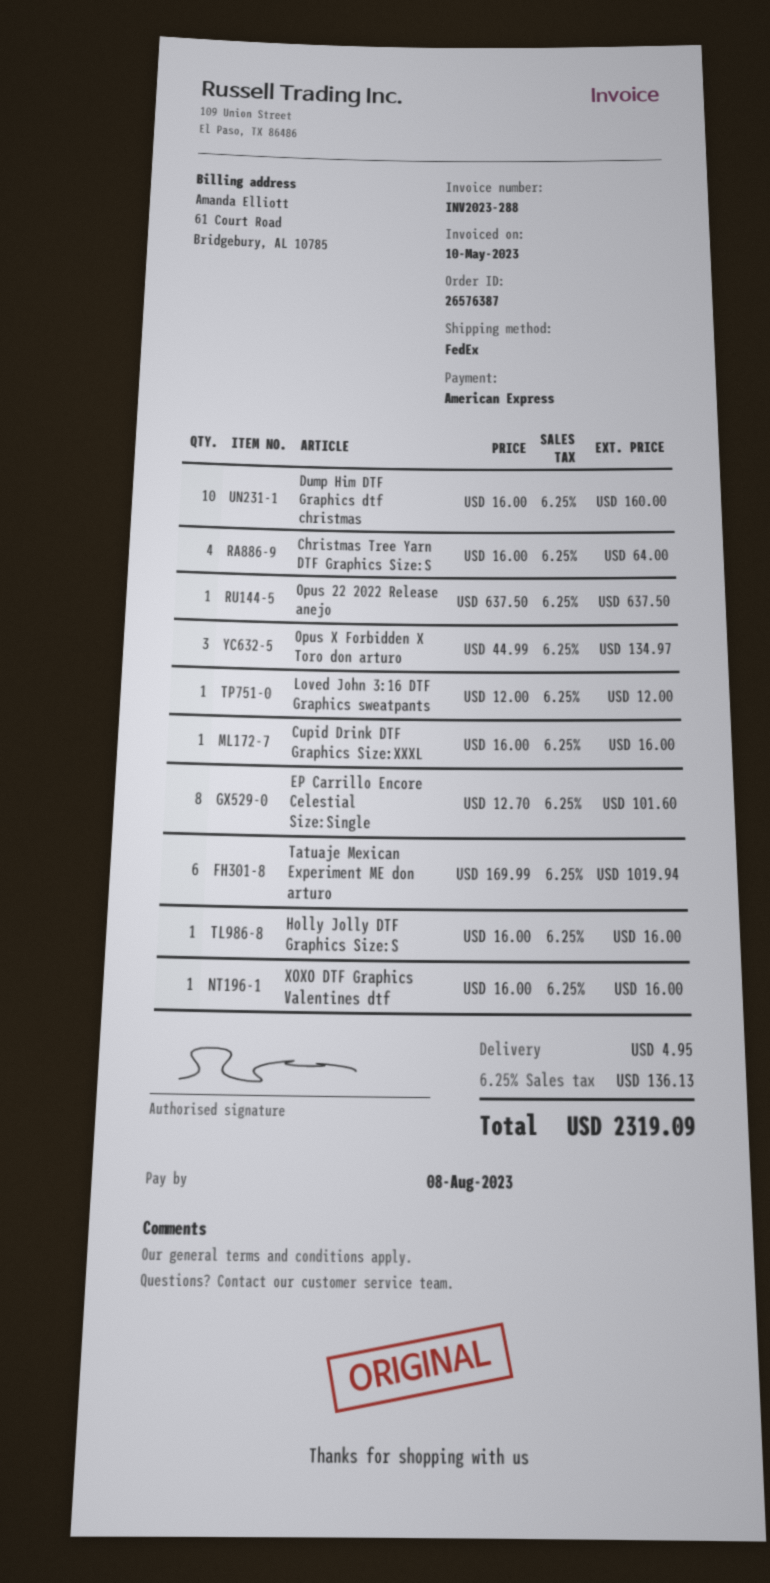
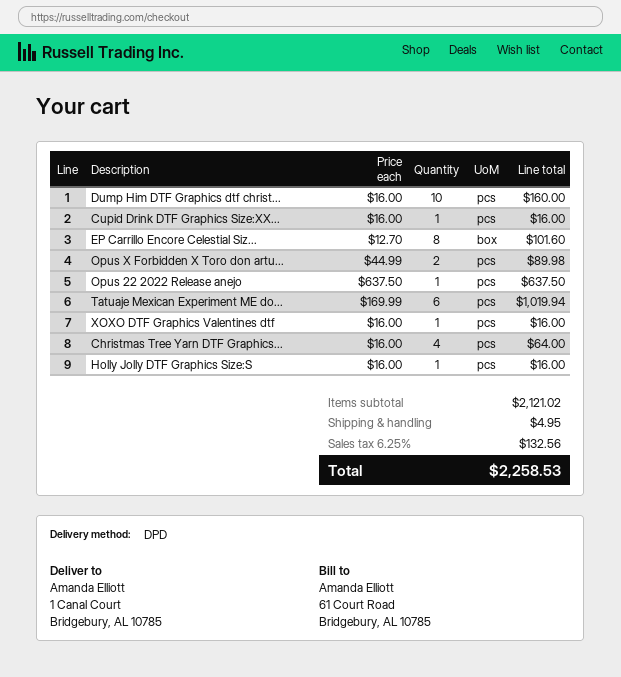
shipping method: FedEx -> DPD
Opus X Forbidden X Toro don arturo: 3 x 44.99 = 134.97 -> 2 x 44.99 = 89.98
Loved John 3:16 DTF Graphics sweatpants: 1 x 12.00 = 12.00 -> none
tax: 6.25% = 136.13 -> 6.25% = 132.56
total: 2319.09 -> 2258.53

